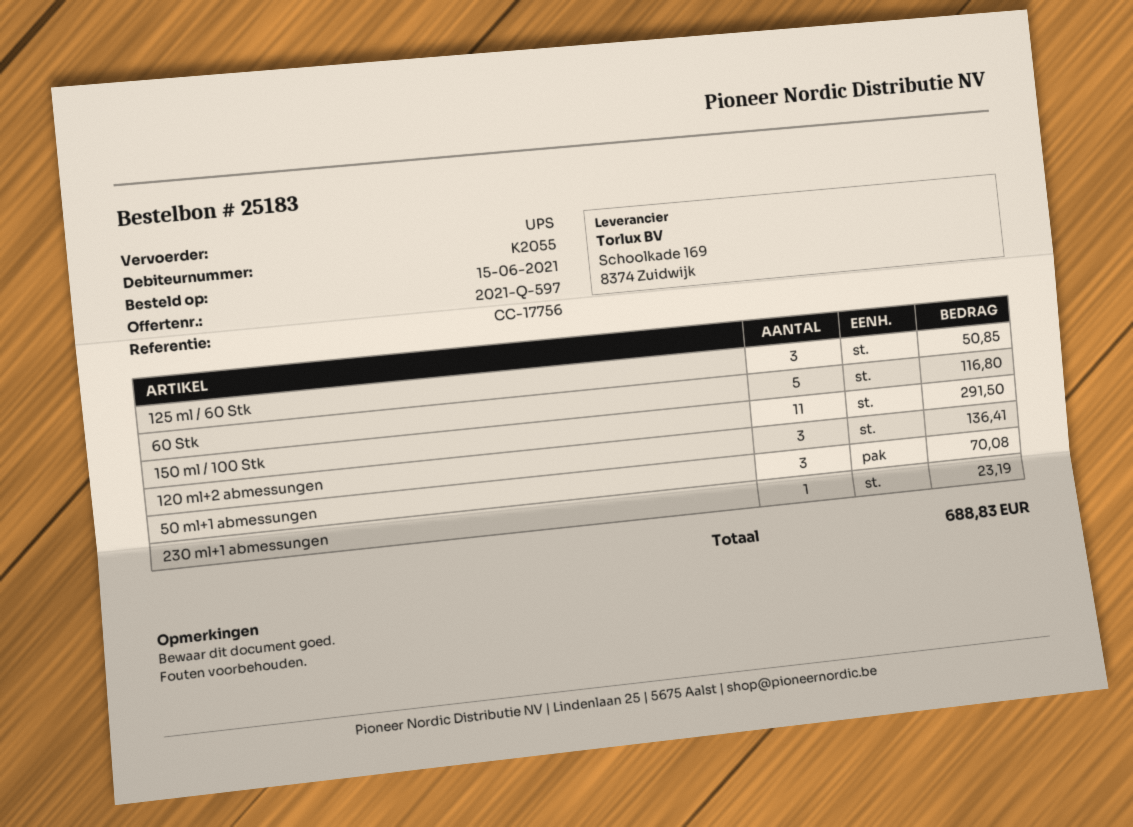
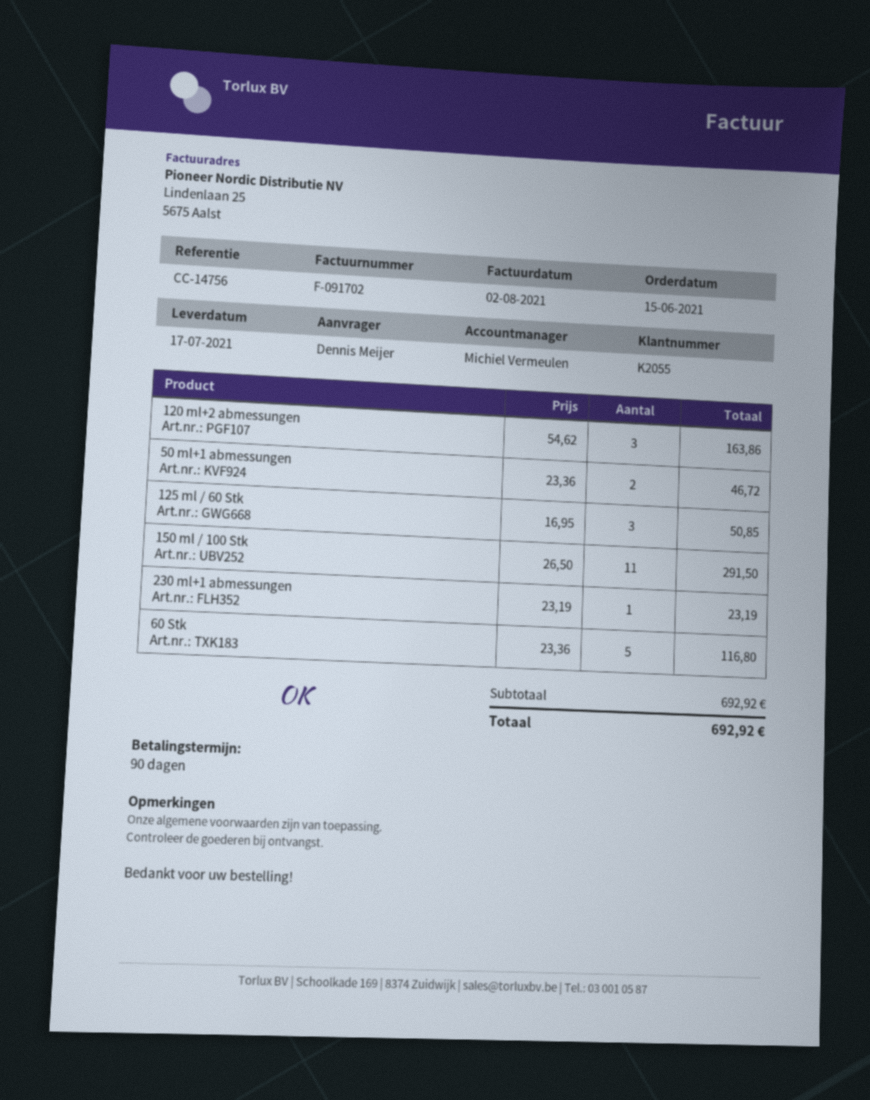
reference: CC-17756 -> CC-14756
120 ml+2 abmessungen: 3 for 136.41 -> 3 for 163.86
50 ml+1 abmessungen: 3 for 70.08 -> 2 for 46.72
total: 688.83 -> 692.92

